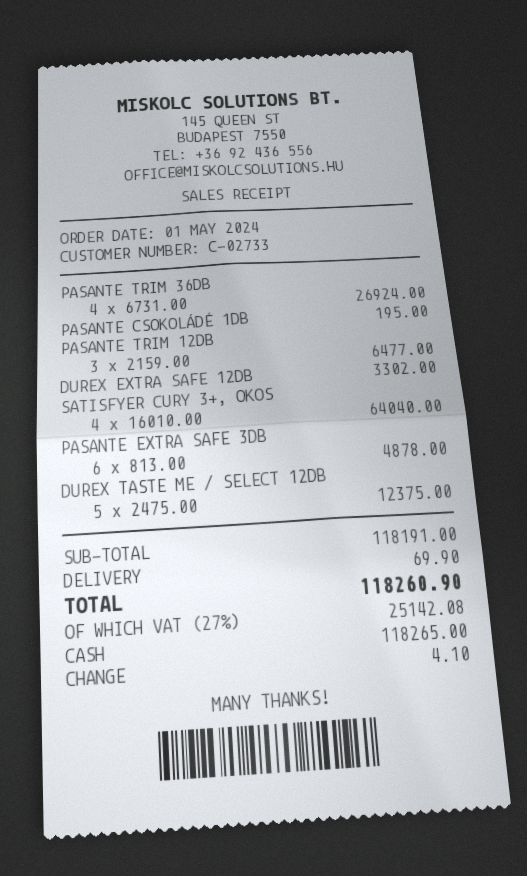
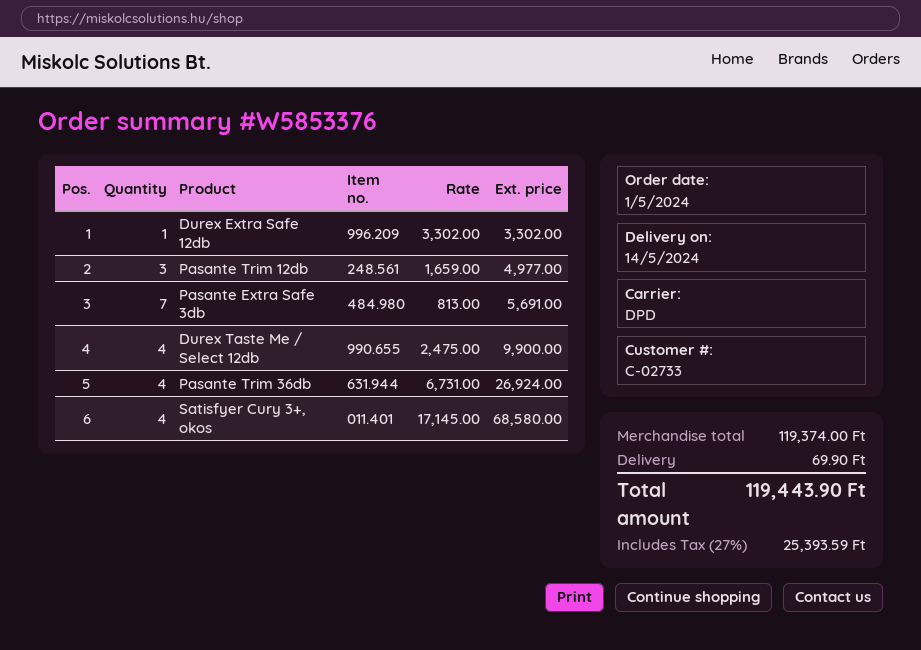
PASANTE CSOKOLÁDÉ 1DB: 1 x 195.00 = 195.00 -> none
PASANTE TRIM 12DB: 3 x 2159.00 = 6477.00 -> 3 x 1659.00 = 4977.00
SATISFYER CURY 3+, OKOS: 4 x 16010.00 = 64040.00 -> 4 x 17145.00 = 68580.00
PASANTE EXTRA SAFE 3DB: 6 x 813.00 = 4878.00 -> 7 x 813.00 = 5691.00
DUREX TASTE ME / SELECT 12DB: 5 x 2475.00 = 12375.00 -> 4 x 2475.00 = 9900.00
subtotal: 118191.00 -> 119374.00
tax: 27% = 25142.08 -> 27% = 25393.59
total: 118260.90 -> 119443.90

